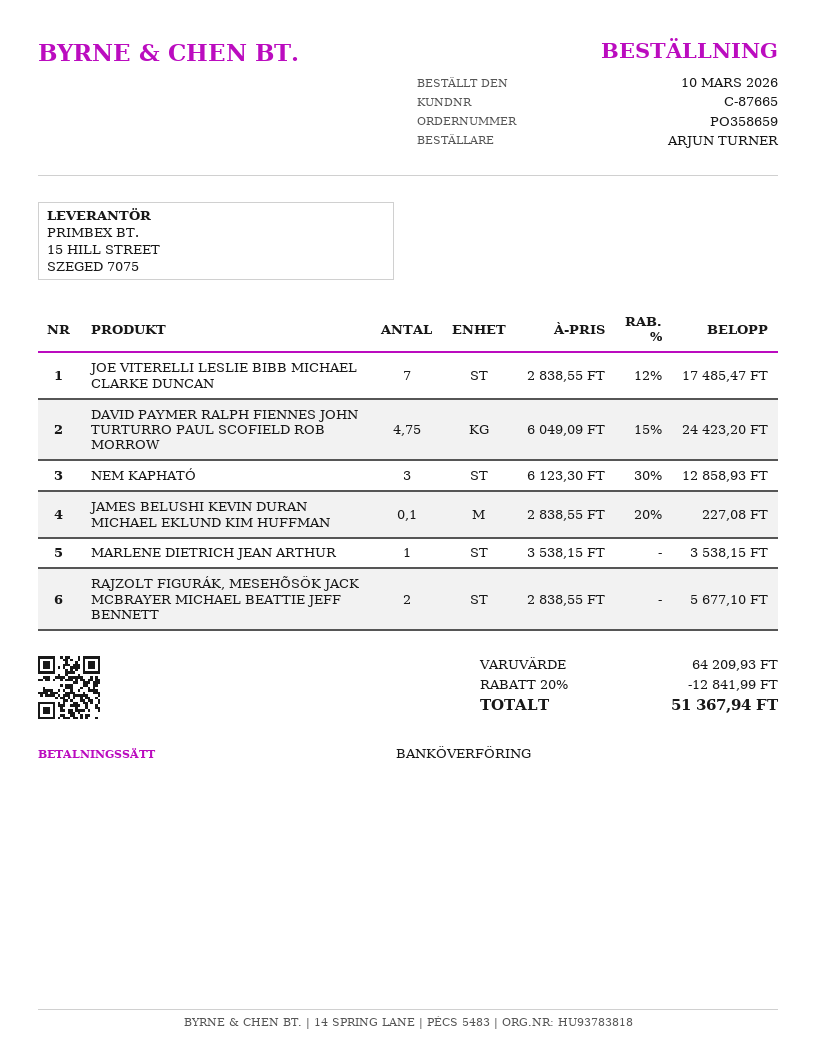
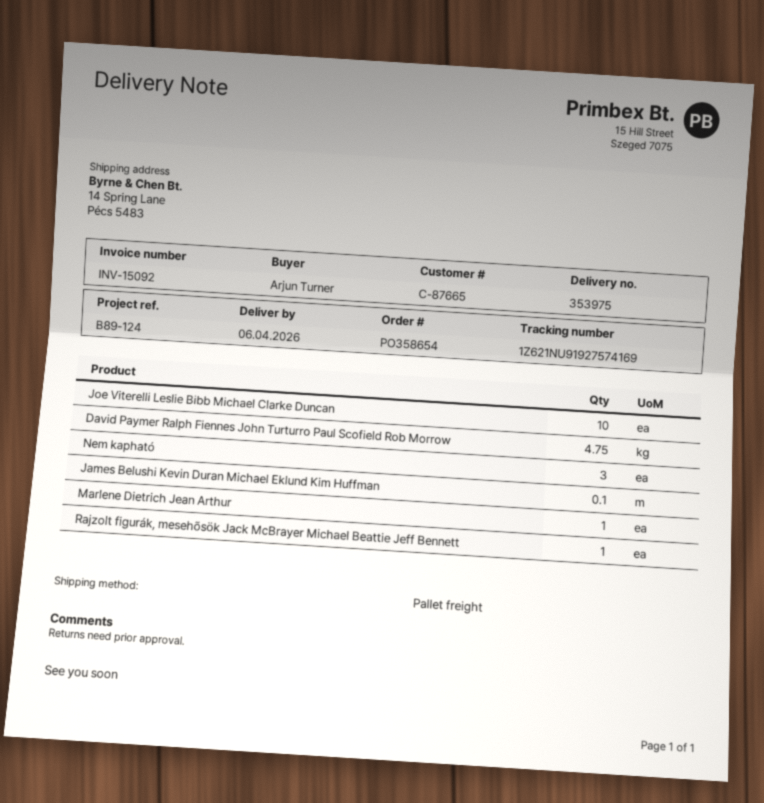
order number: PO358659 -> PO358654
JOE VITERELLI LESLIE BIBB MICHAEL CLARKE DUNCAN: 7 -> 10
RAJZOLT FIGURÁK, MESEHÕSÖK JACK MCBRAYER MICHAEL BEATTIE JEFF BENNETT: 2 -> 1

